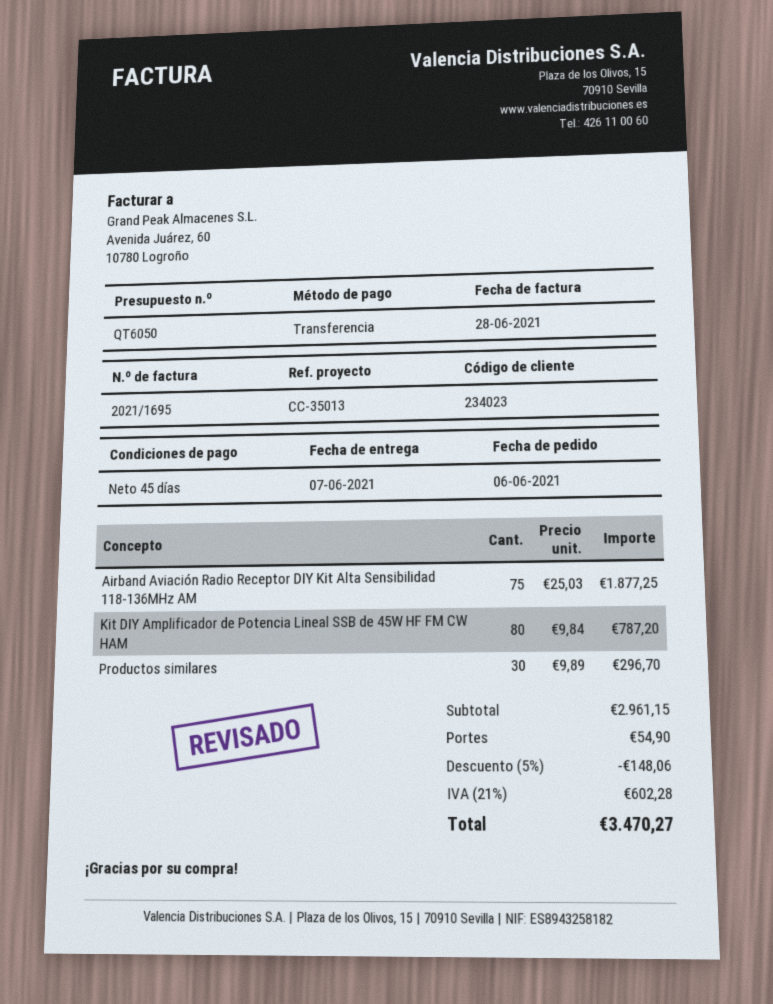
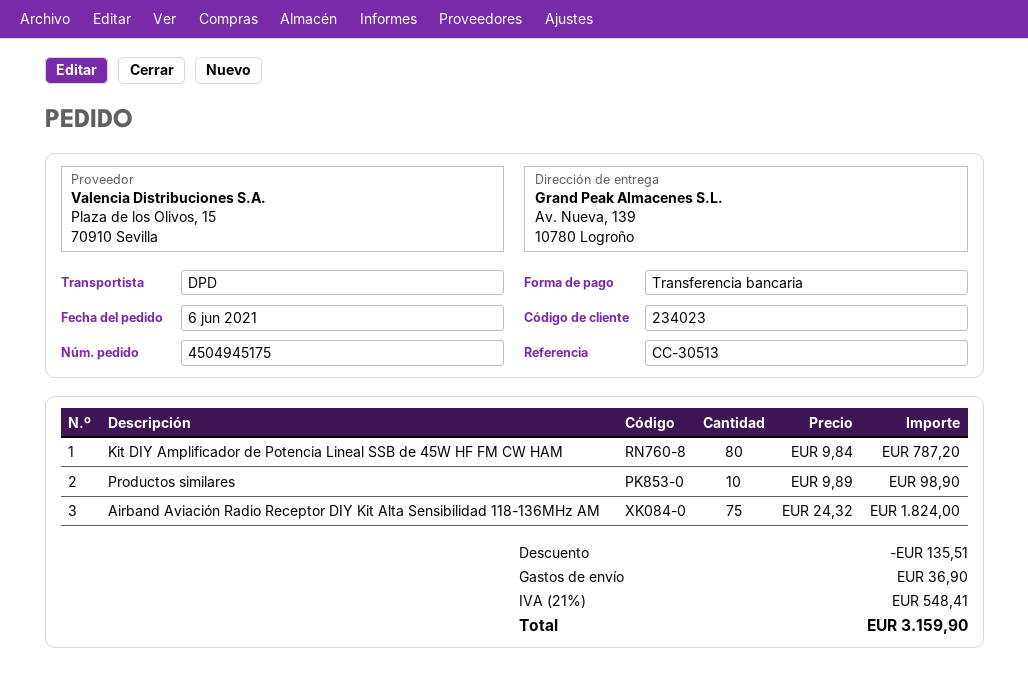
reference: CC-35013 -> CC-30513
Airband Aviación Radio Receptor DIY Kit Alta Sensibilidad 118-136MHz AM: 75 x 25.03 = 1877.25 -> 75 x 24.32 = 1824.00
Productos similares: 30 x 9.89 = 296.70 -> 10 x 9.89 = 98.90
discount: 148.06 -> 135.51
shipping: 54.90 -> 36.90
tax: 21% = 602.28 -> 21% = 548.41
total: 3470.27 -> 3159.90

